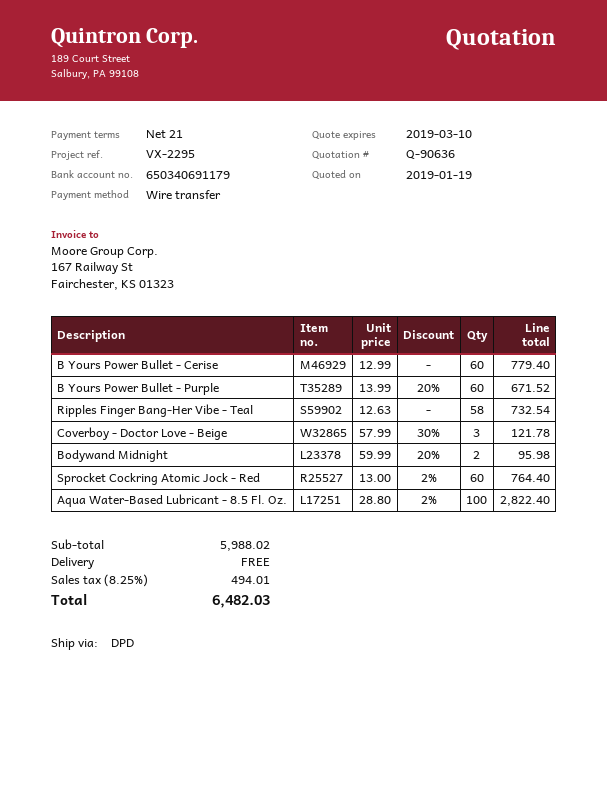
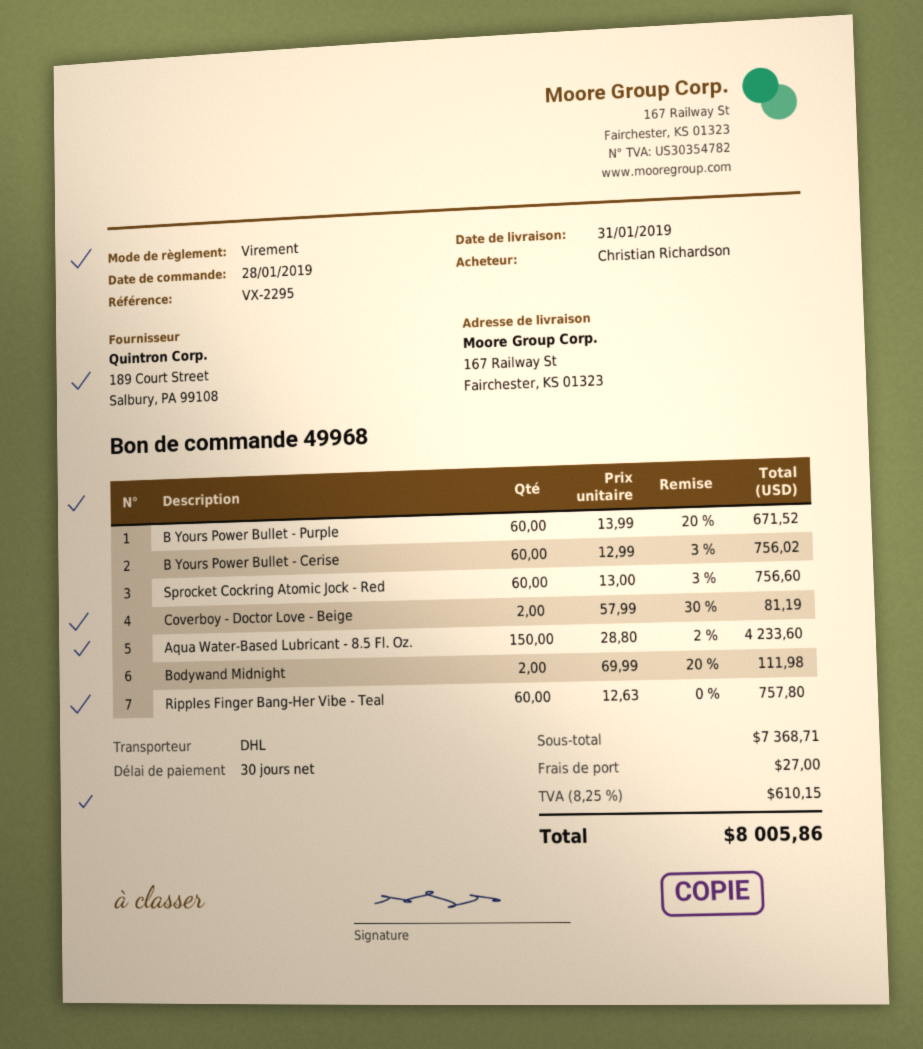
payment terms: 21 days -> 30 days
shipping method: DPD -> DHL
B Yours Power Bullet - Cerise: 60 x 12.99 = 779.40 -> 60 x 12.99 - 3% = 756.02
Ripples Finger Bang-Her Vibe - Teal: 58 x 12.63 = 732.54 -> 60 x 12.63 = 757.80
Coverboy - Doctor Love - Beige: 3 x 57.99 - 30% = 121.78 -> 2 x 57.99 - 30% = 81.19
Bodywand Midnight: 2 x 59.99 - 20% = 95.98 -> 2 x 69.99 - 20% = 111.98
Sprocket Cockring Atomic Jock - Red: 60 x 13.00 - 2% = 764.40 -> 60 x 13.00 - 3% = 756.60
Aqua Water-Based Lubricant - 8.5 Fl. Oz.: 100 x 28.80 - 2% = 2822.40 -> 150 x 28.80 - 2% = 4233.60
subtotal: 5988.02 -> 7368.71
shipping: 0.00 -> 27.00
tax: 8.25% = 494.01 -> 8.25% = 610.15
total: 6482.03 -> 8005.86

